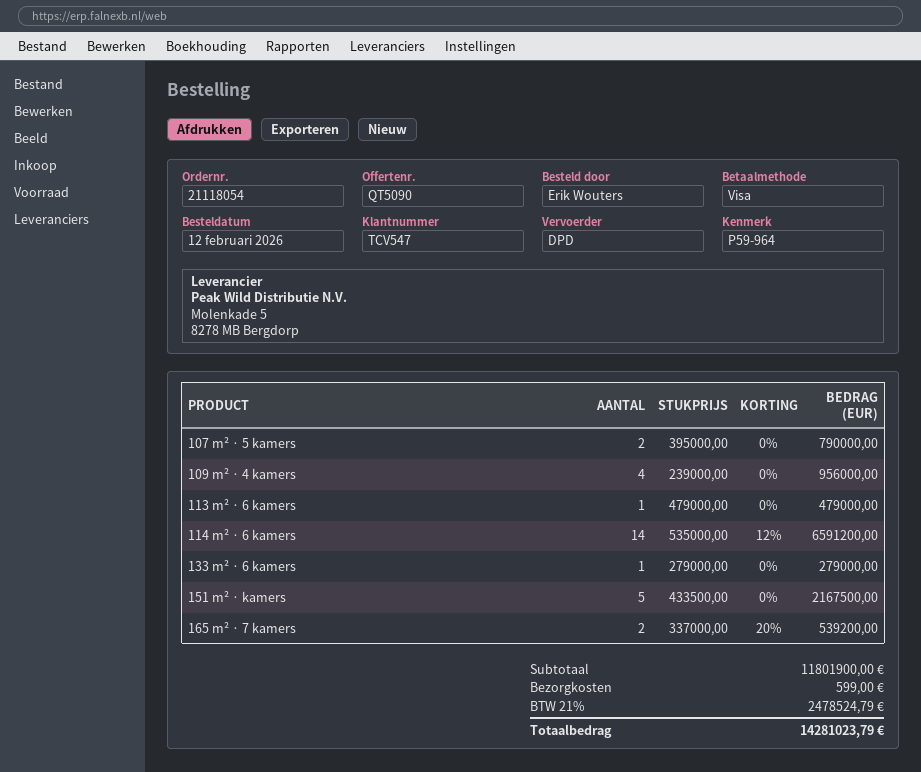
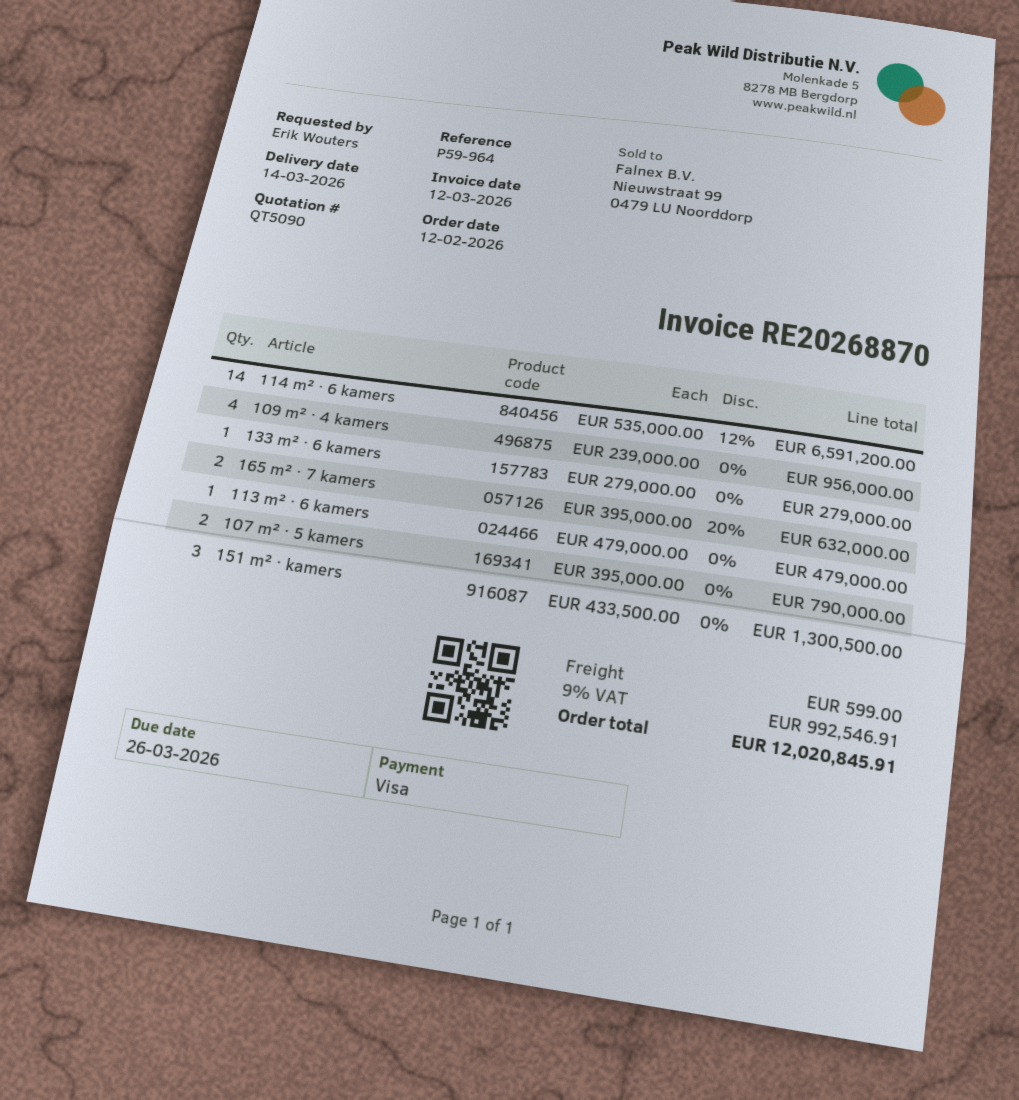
151 m² · kamers: 5 x 433500.00 = 2167500.00 -> 3 x 433500.00 = 1300500.00
165 m² · 7 kamers: 2 x 337000.00 - 20% = 539200.00 -> 2 x 395000.00 - 20% = 632000.00
tax: 21% = 2478524.79 -> 9% = 992546.91
total: 14281023.79 -> 12020845.91

